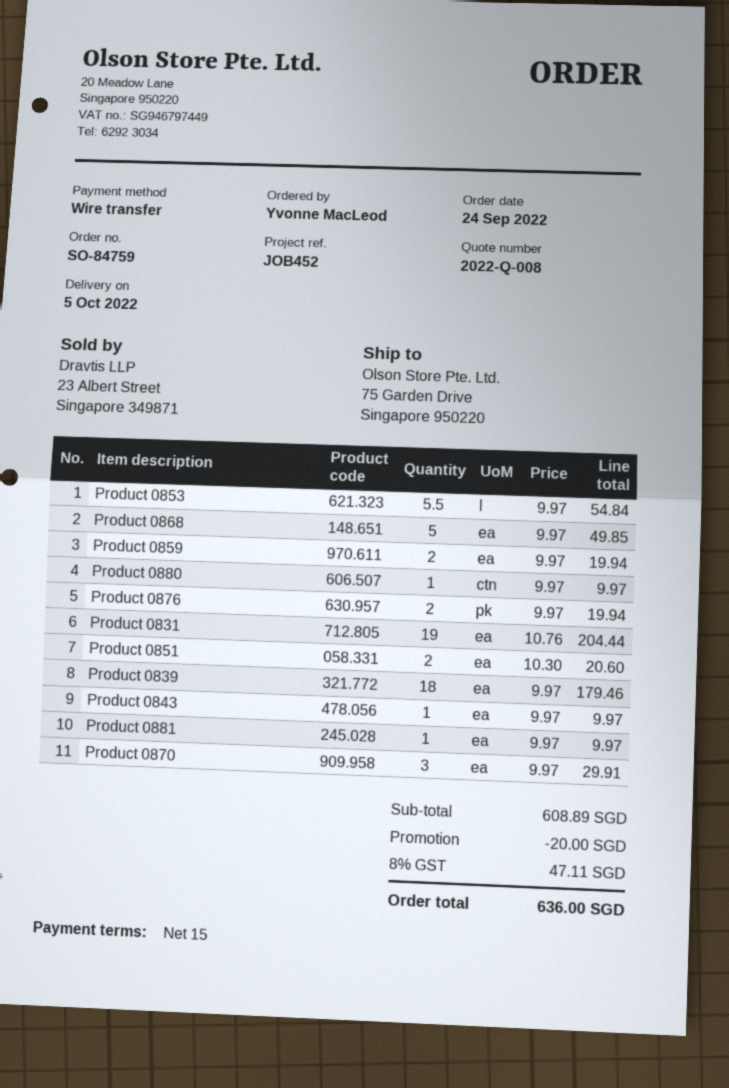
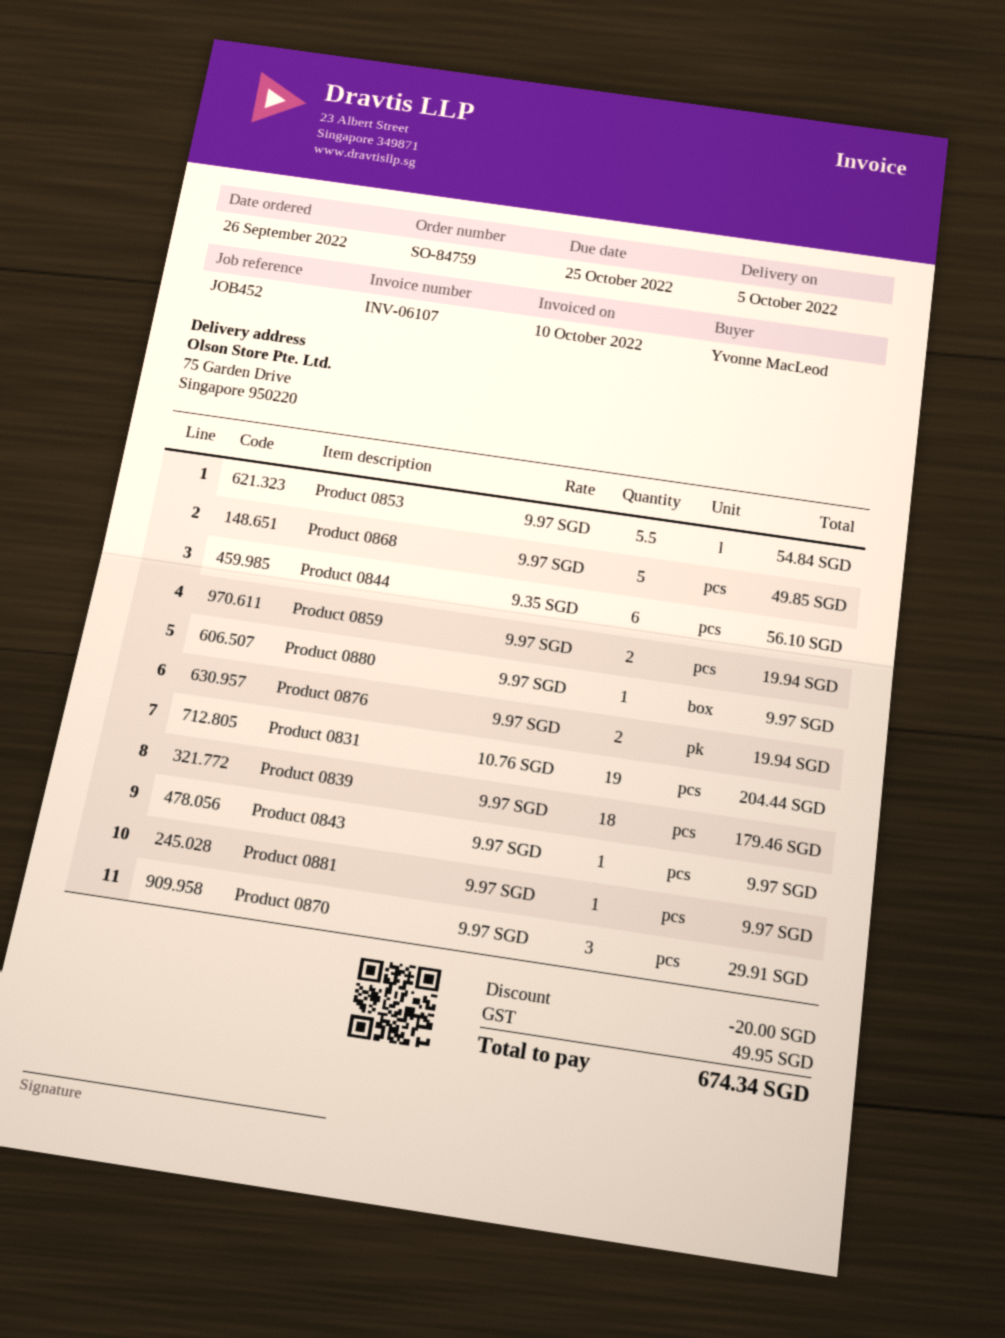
order date: 2022-09-24 -> 2022-09-26
Product 0851: 2 x 10.30 = 20.60 -> none
Product 0844: none -> 6 x 9.35 = 56.10
tax: 47.11 -> 49.95
total: 636.00 -> 674.34

